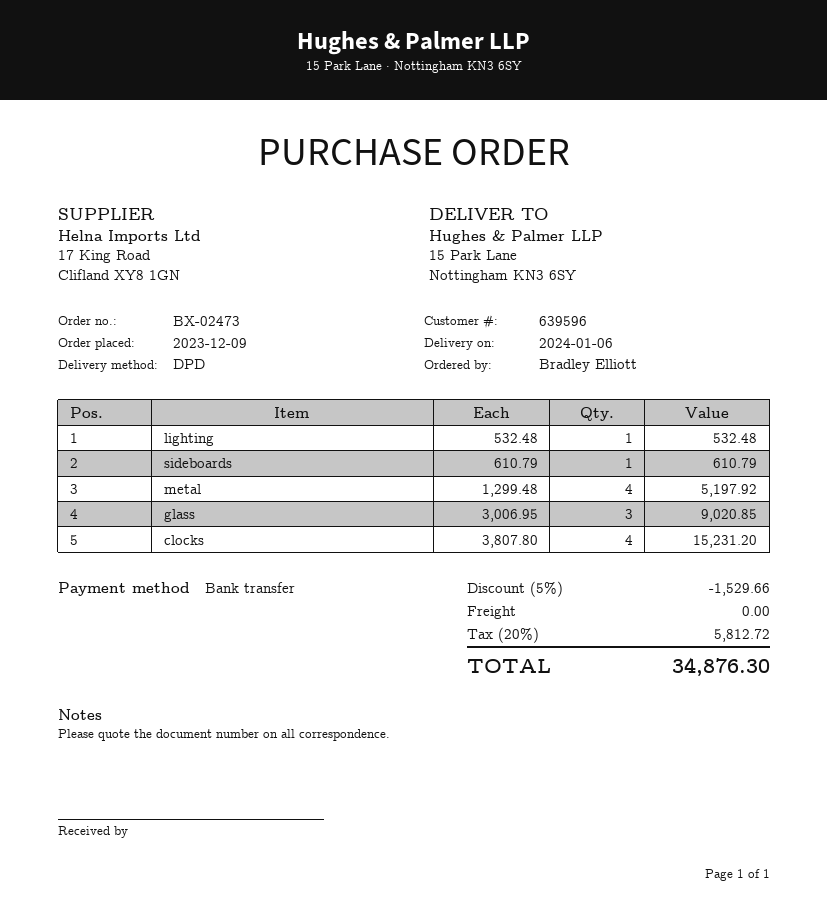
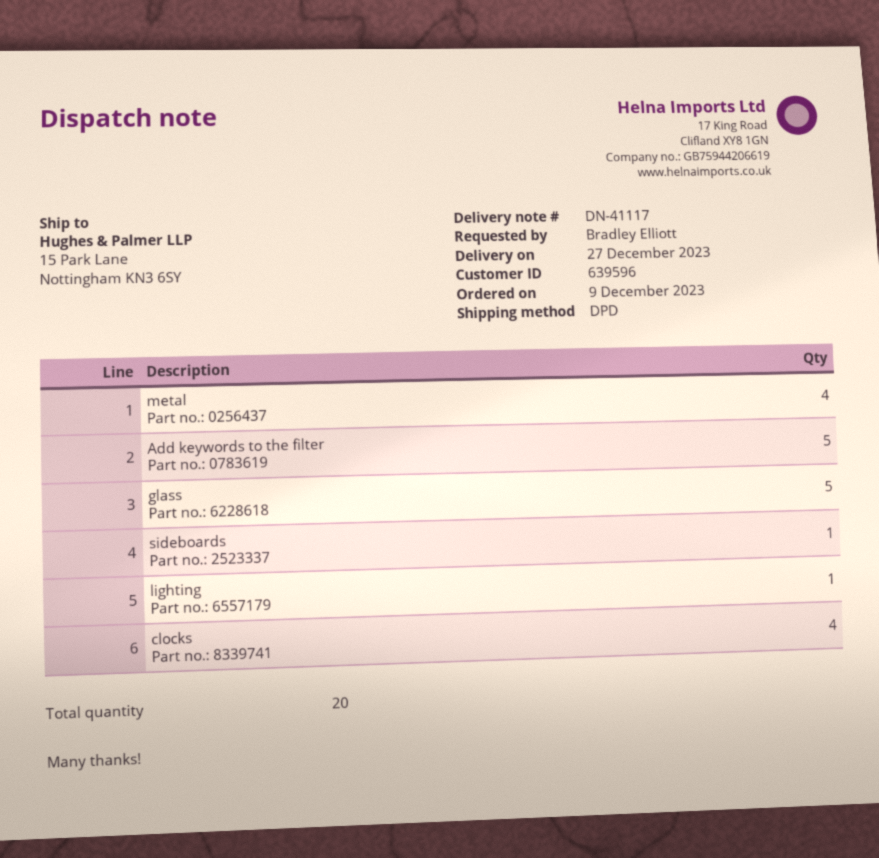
delivery date: 2024-01-06 -> 2023-12-27
glass: 3 -> 5
Add keywords to the filter: none -> 5

